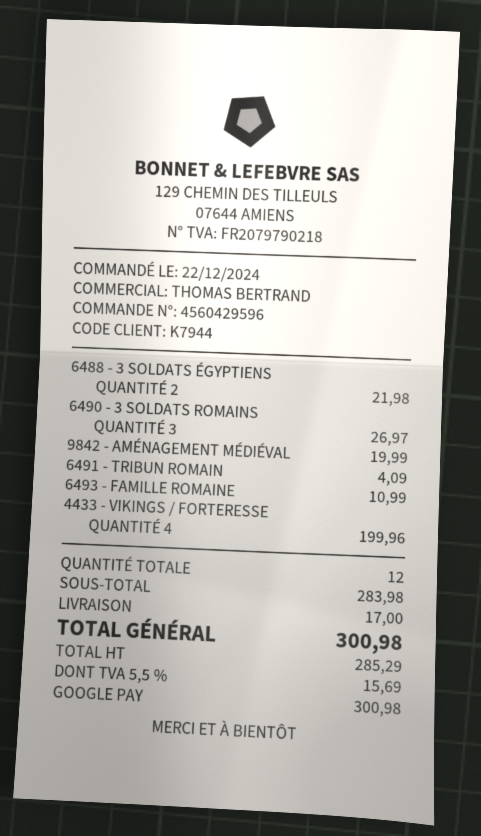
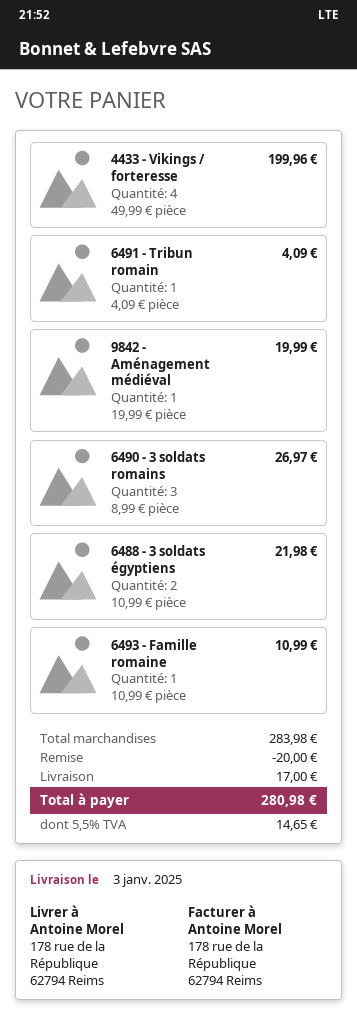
discount: none -> 20.00
tax: 5.5% = 15.69 -> 5.5% = 14.65
total: 300.98 -> 280.98

